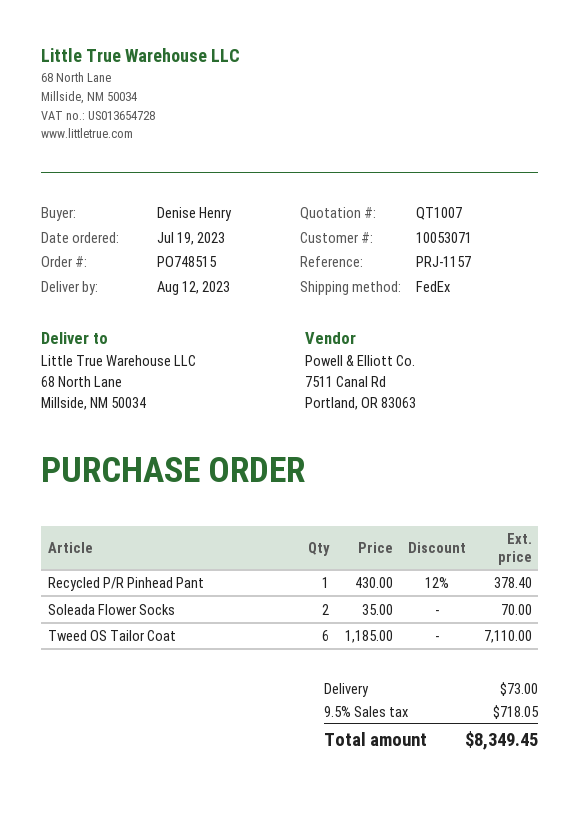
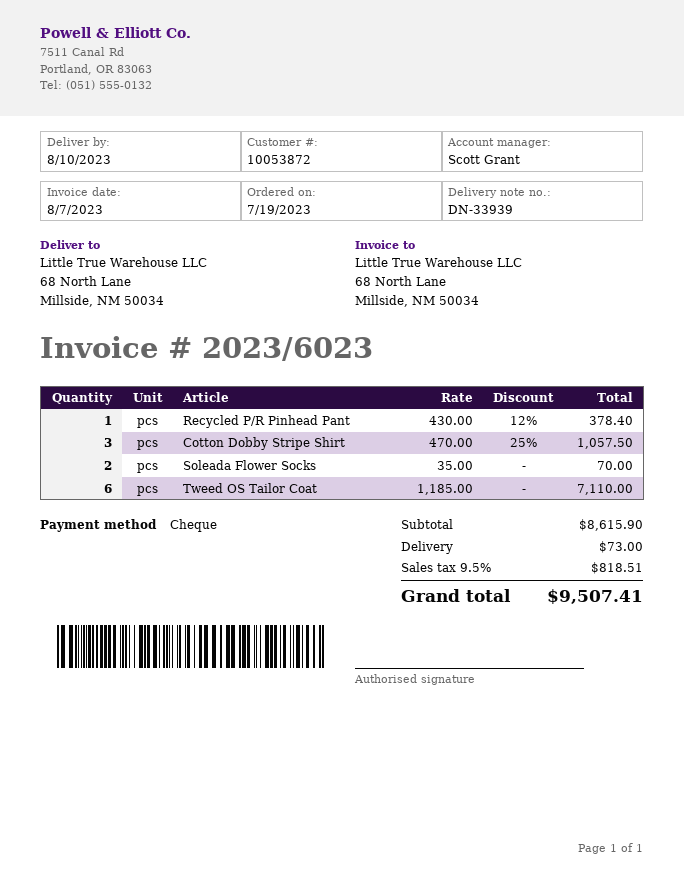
delivery date: 2023-08-12 -> 2023-08-10
customer number: 10053071 -> 10053872
Cotton Dobby Stripe Shirt: none -> 3 x 470.00 - 25% = 1057.50
tax: 9.5% = 718.05 -> 9.5% = 818.51
total: 8349.45 -> 9507.41

